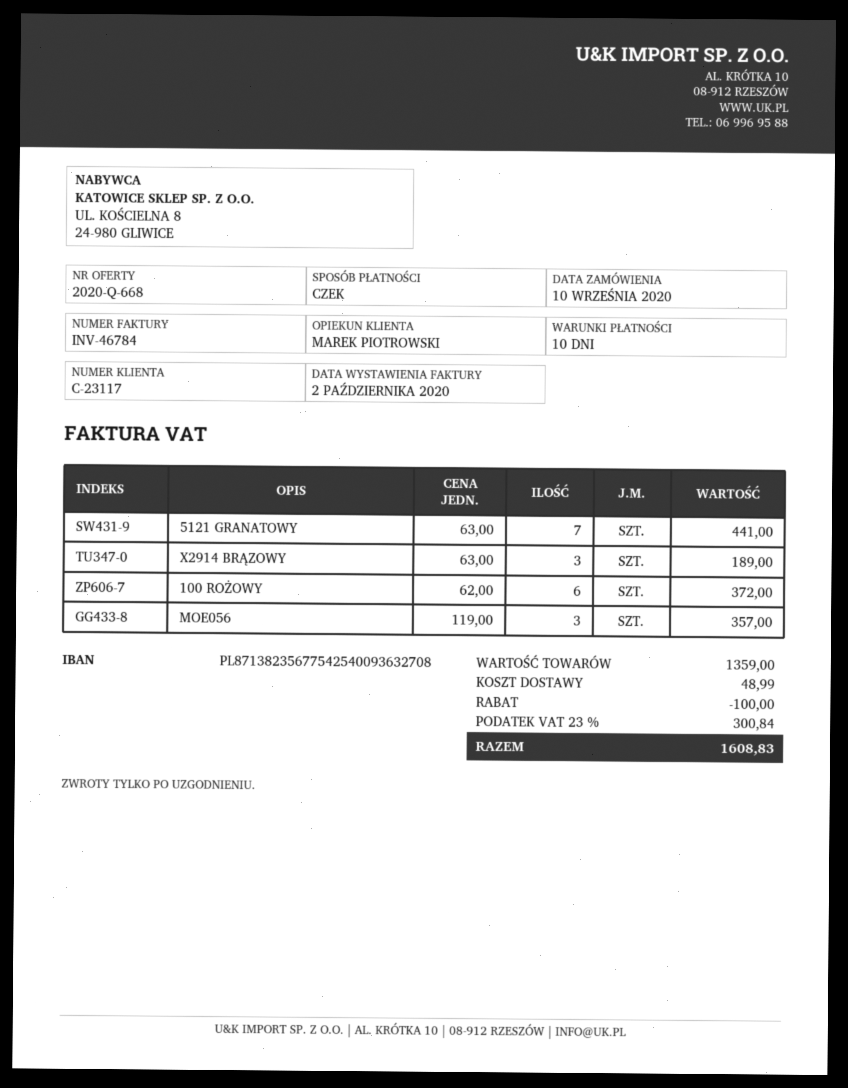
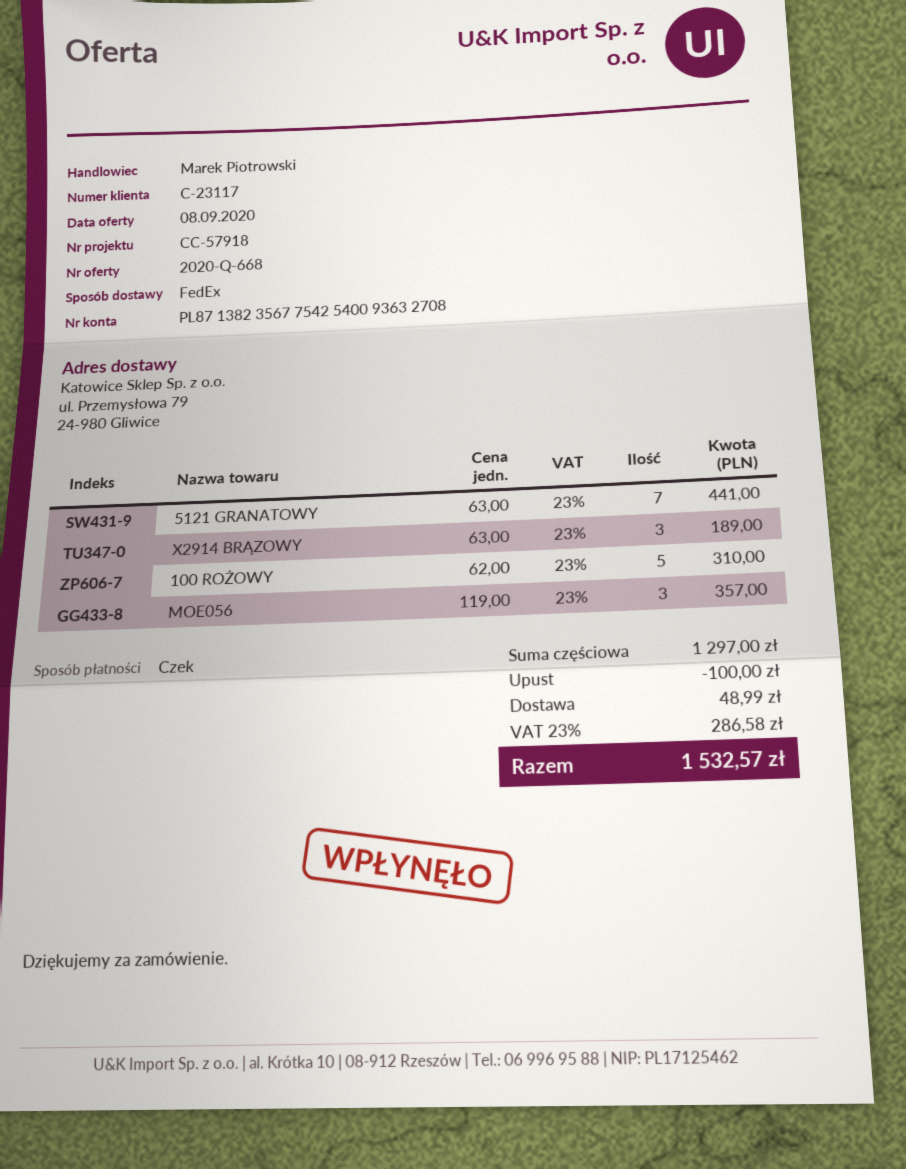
100 ROŻOWY: 6 x 62.00 = 372.00 -> 5 x 62.00 = 310.00
subtotal: 1359.00 -> 1297.00
tax: 23% = 300.84 -> 23% = 286.58
total: 1608.83 -> 1532.57

